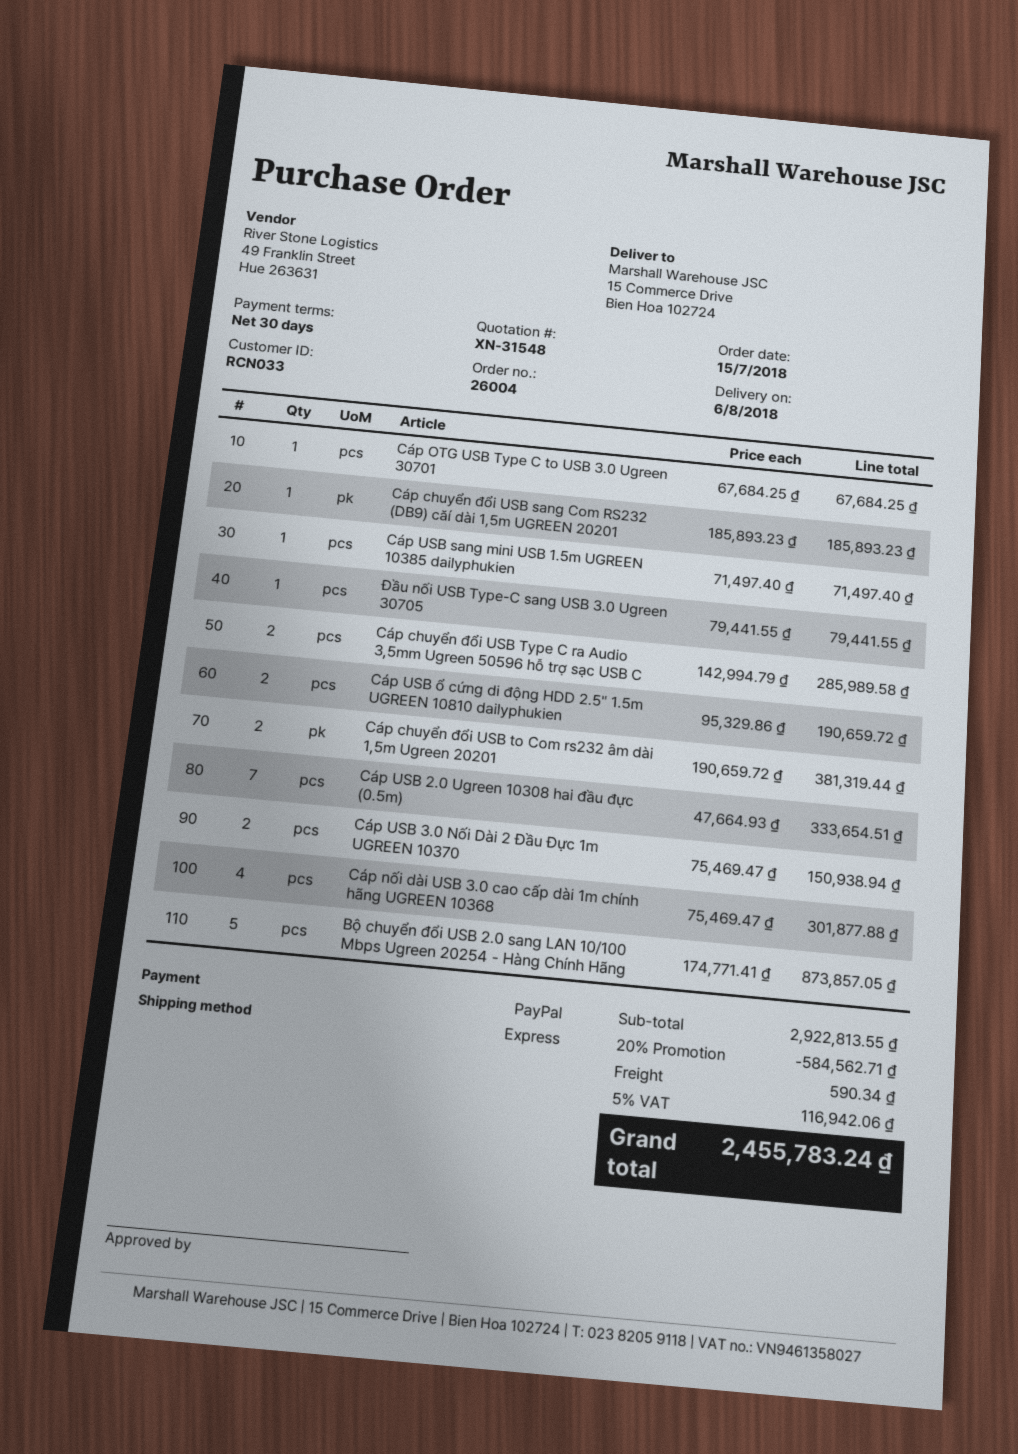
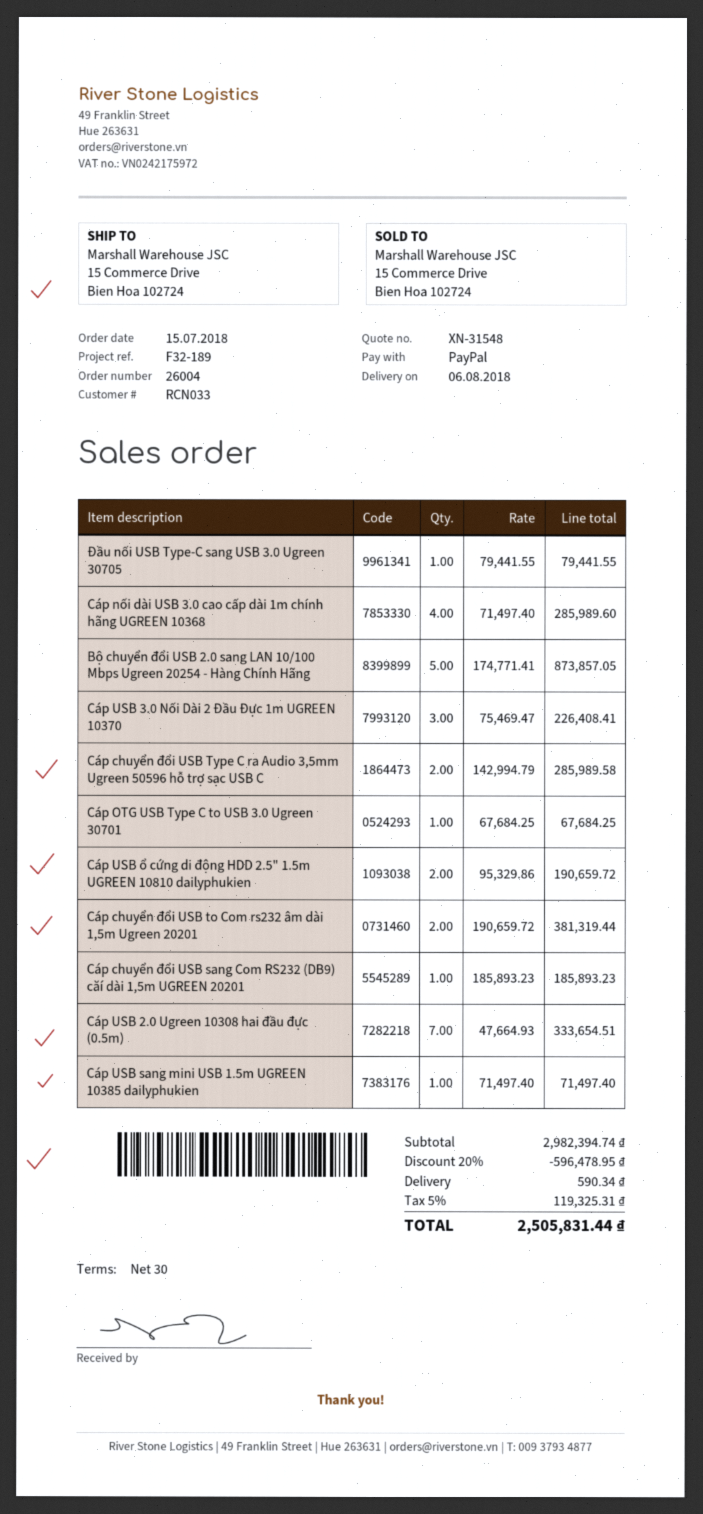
Cáp USB 3.0 Nối Dài 2 Đầu Đực 1m UGREEN 10370: 2 x 75469.47 = 150938.94 -> 3 x 75469.47 = 226408.41
Cáp nối dài USB 3.0 cao cấp dài 1m chính hãng UGREEN 10368: 4 x 75469.47 = 301877.88 -> 4 x 71497.40 = 285989.60
subtotal: 2922813.55 -> 2982394.74
discount: 20% = 584562.71 -> 20% = 596478.95
tax: 5% = 116942.06 -> 5% = 119325.31
total: 2455783.24 -> 2505831.44

